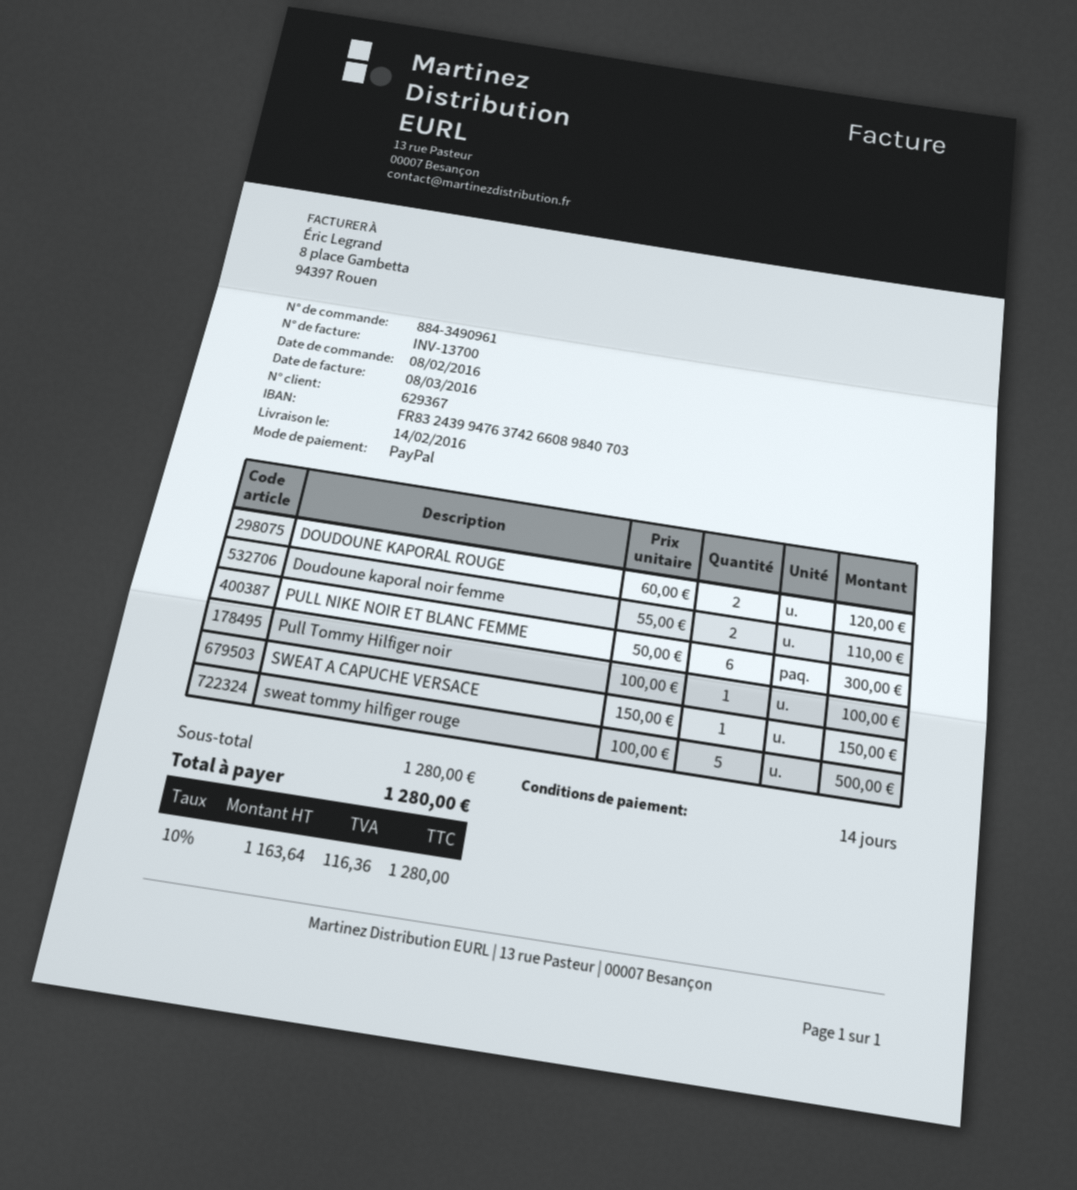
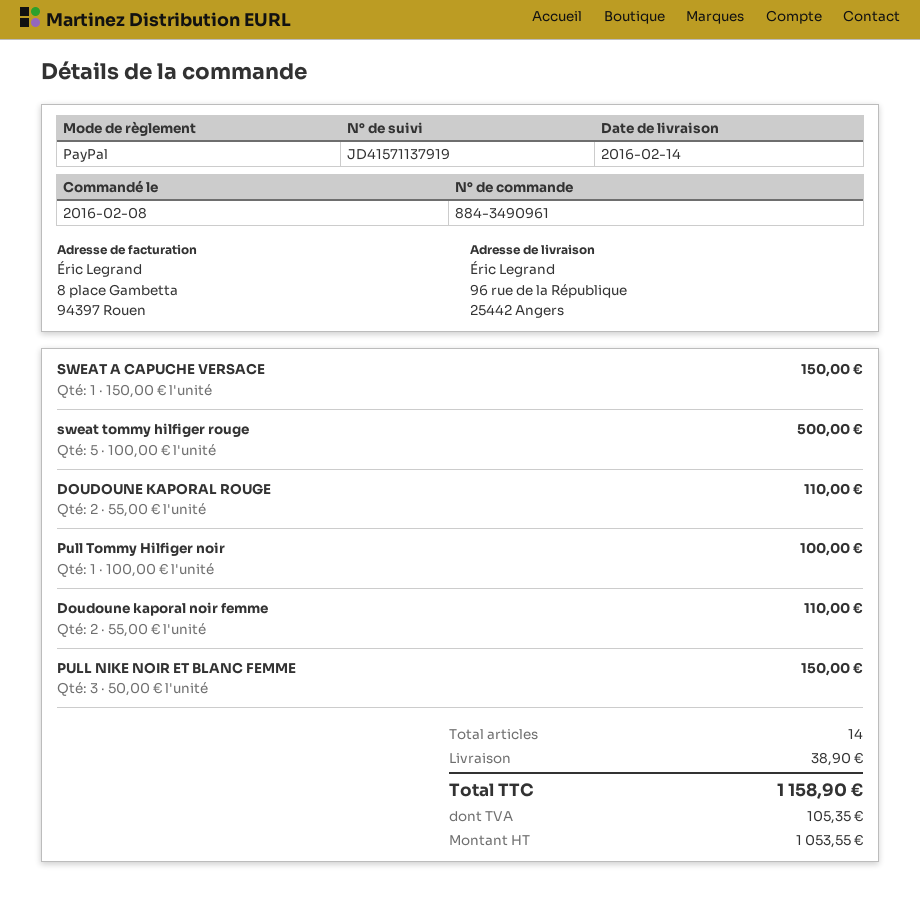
DOUDOUNE KAPORAL ROUGE: 2 x 60.00 = 120.00 -> 2 x 55.00 = 110.00
PULL NIKE NOIR ET BLANC FEMME: 6 x 50.00 = 300.00 -> 3 x 50.00 = 150.00
shipping: none -> 38.90
net: 1163.64 -> 1053.55
tax: 116.36 -> 105.35
total: 1280.00 -> 1158.90

